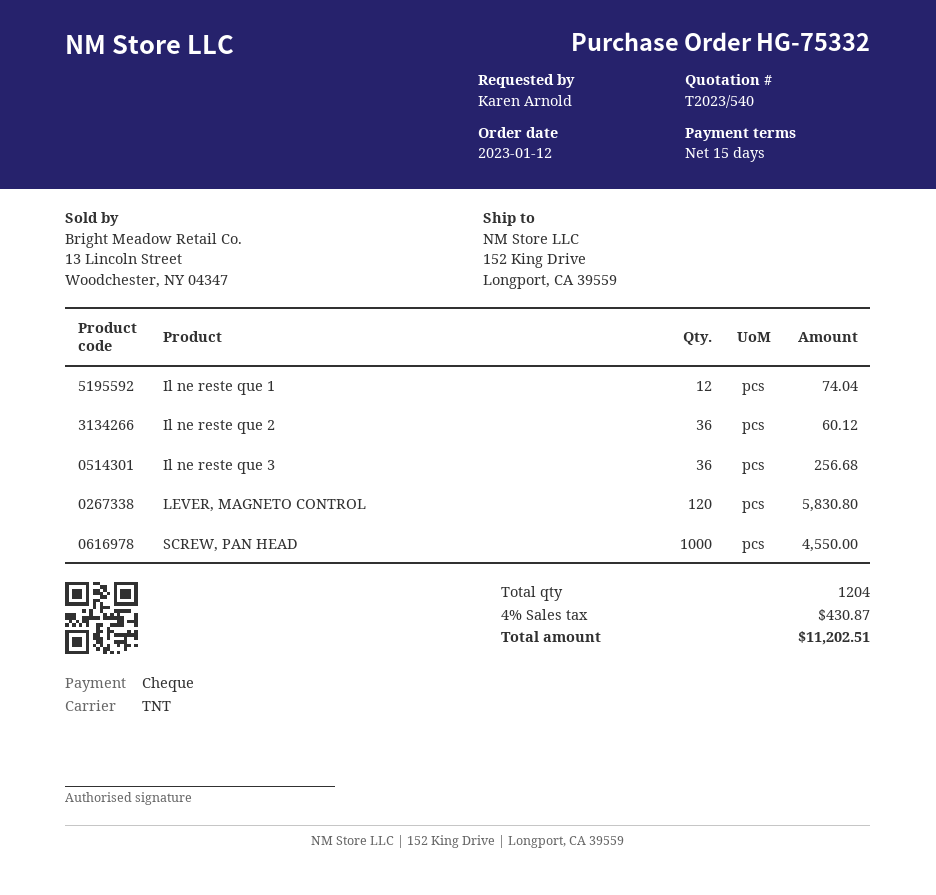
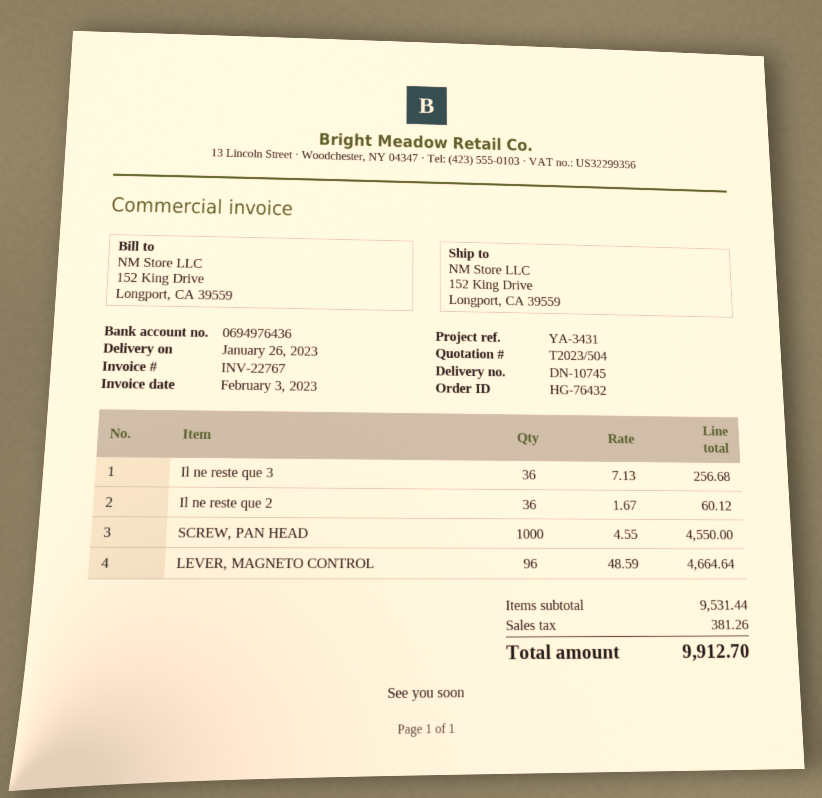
quote number: T2023/540 -> T2023/504
order number: HG-75332 -> HG-76432
Il ne reste que 1: 12 for 74.04 -> none
LEVER, MAGNETO CONTROL: 120 for 5830.80 -> 96 for 4664.64
tax: 430.87 -> 381.26
total: 11202.51 -> 9912.70

